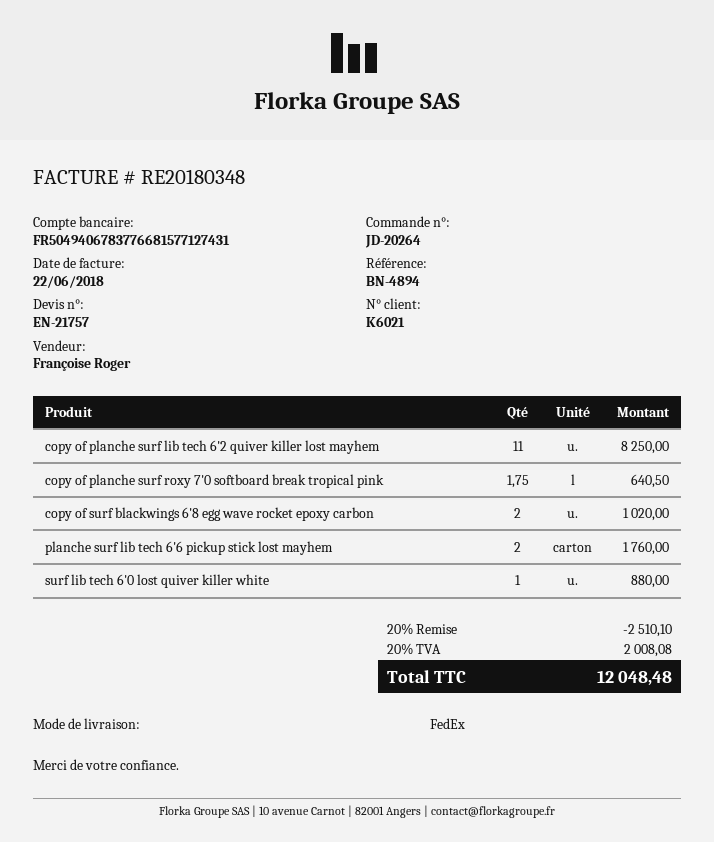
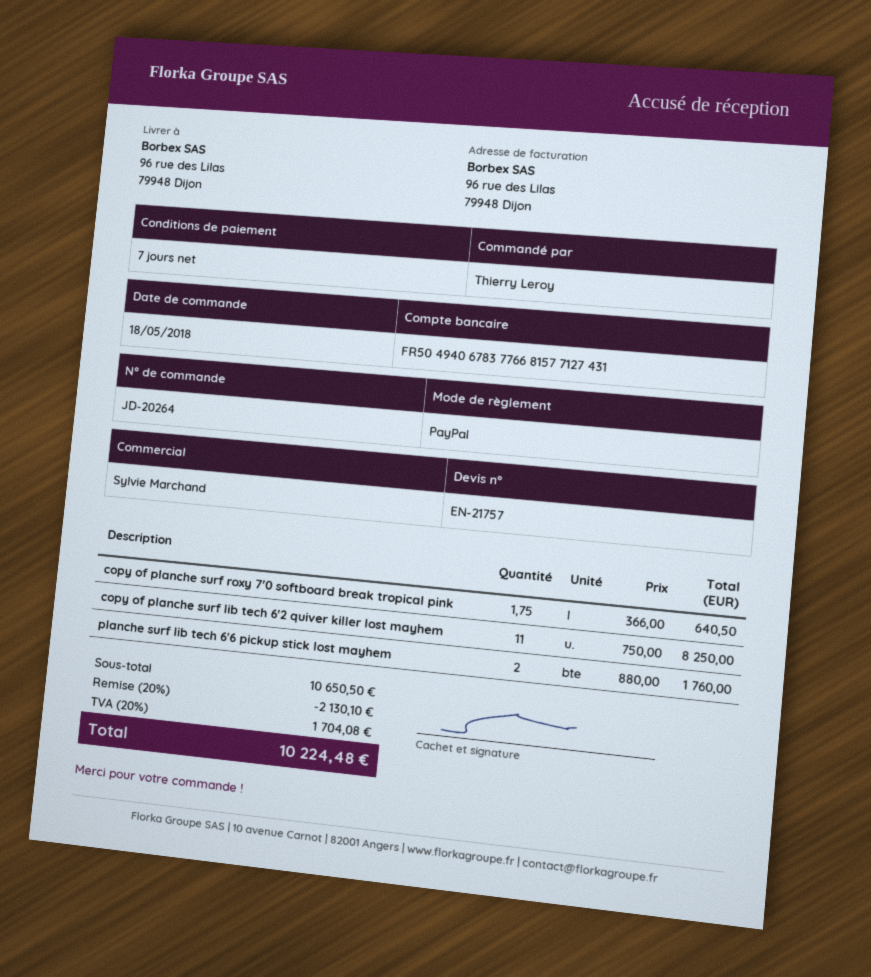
sales rep: Françoise Roger -> Sylvie Marchand
copy of surf blackwings 6'8 egg wave rocket epoxy carbon: 2 for 1020.00 -> none
surf lib tech 6'0 lost quiver killer white: 1 for 880.00 -> none
discount: 20% = 2510.10 -> 20% = 2130.10
tax: 20% = 2008.08 -> 20% = 1704.08
total: 12048.48 -> 10224.48

